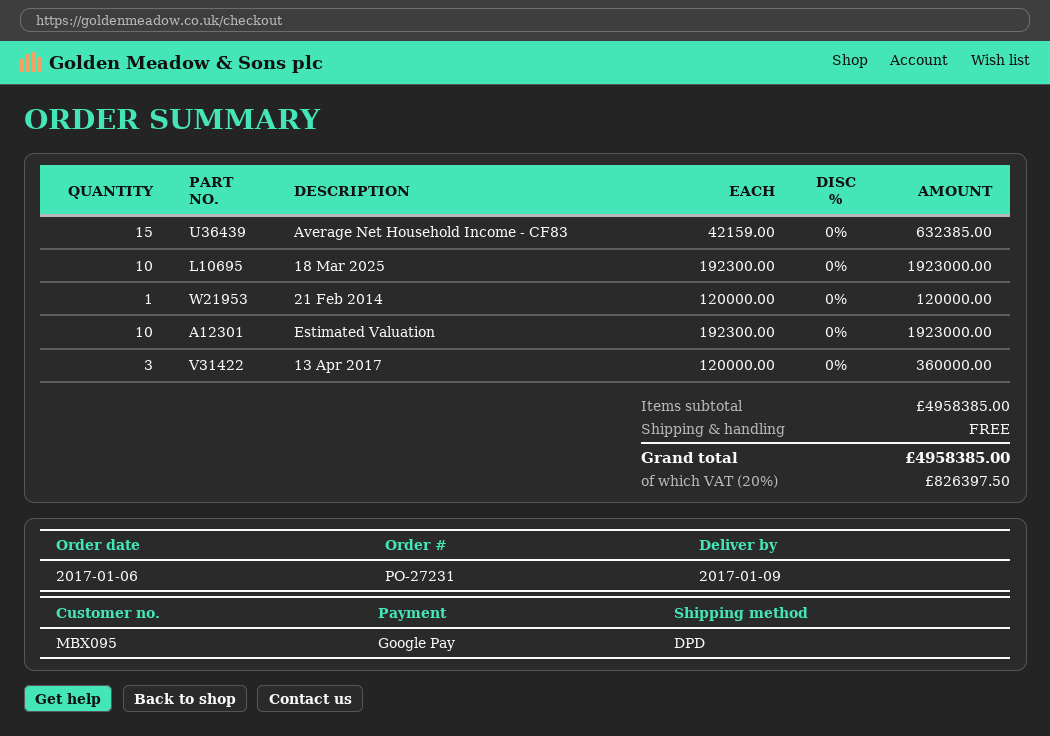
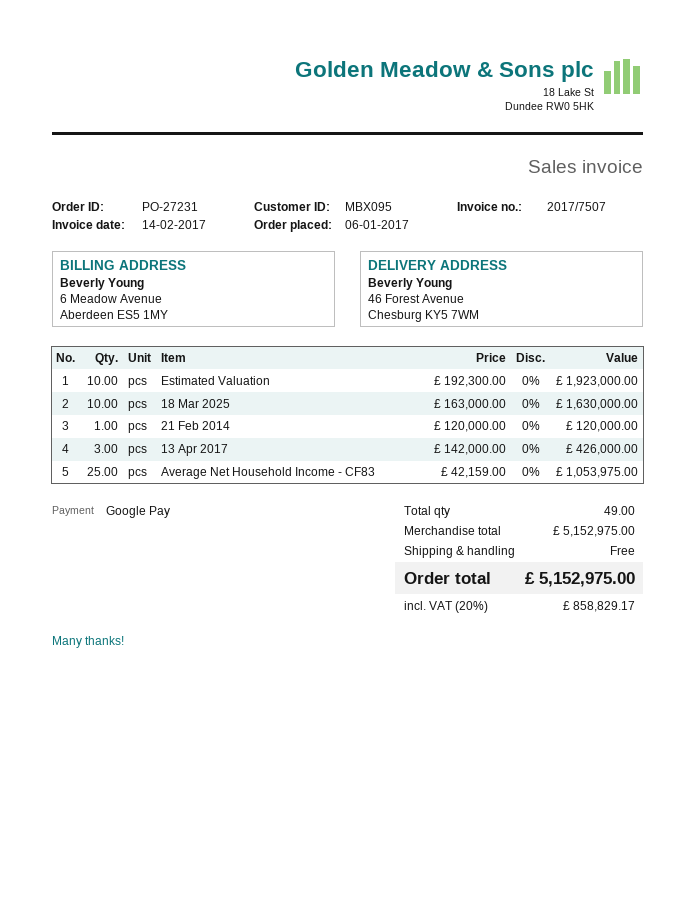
Average Net Household Income - CF83: 15 x 42159.00 = 632385.00 -> 25 x 42159.00 = 1053975.00
18 Mar 2025: 10 x 192300.00 = 1923000.00 -> 10 x 163000.00 = 1630000.00
13 Apr 2017: 3 x 120000.00 = 360000.00 -> 3 x 142000.00 = 426000.00
subtotal: 4958385.00 -> 5152975.00
tax: 20% = 826397.50 -> 20% = 858829.17
total: 4958385.00 -> 5152975.00

